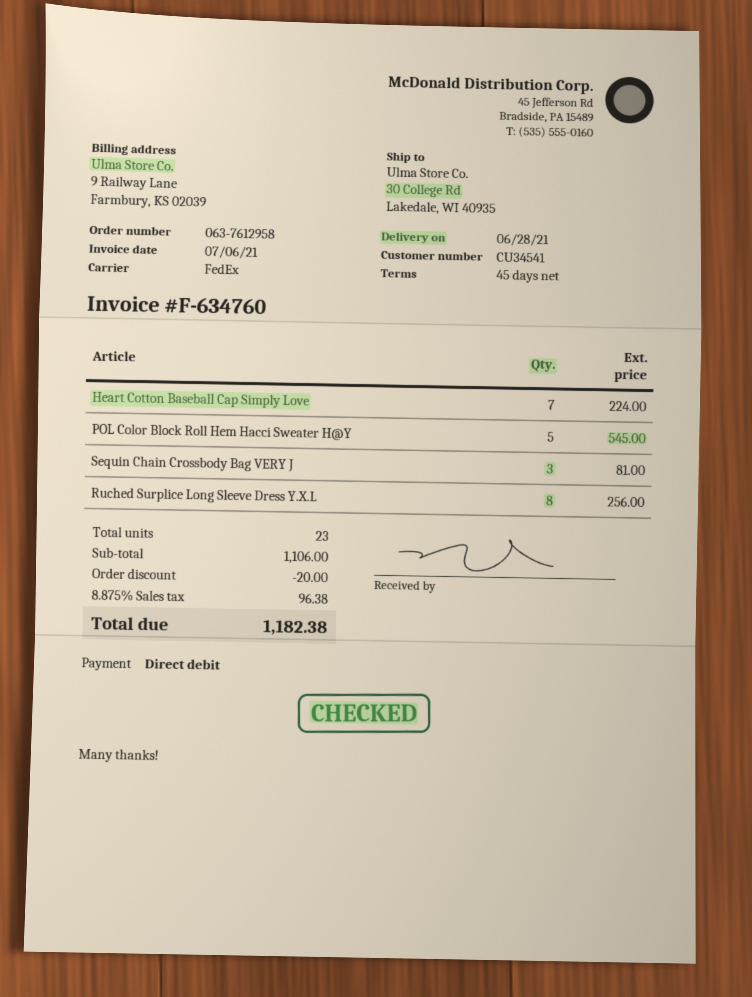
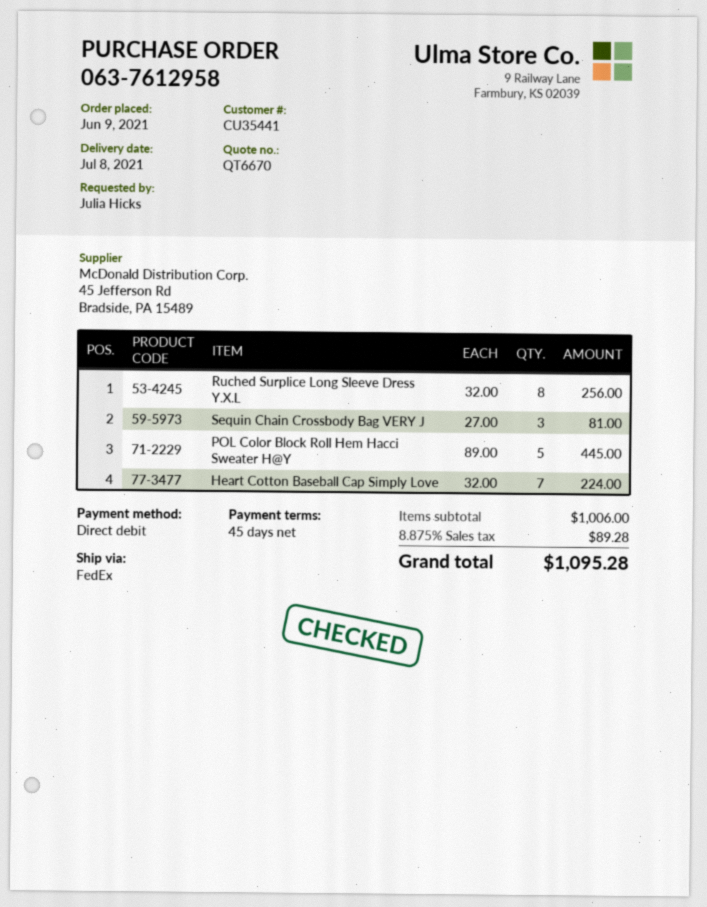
delivery date: 2021-06-28 -> 2021-07-08
customer number: CU34541 -> CU35441
POL Color Block Roll Hem Hacci Sweater H@Y: 5 for 545.00 -> 5 for 445.00
subtotal: 1106.00 -> 1006.00
discount: 20.00 -> none
tax: 8.875% = 96.38 -> 8.875% = 89.28
total: 1182.38 -> 1095.28

